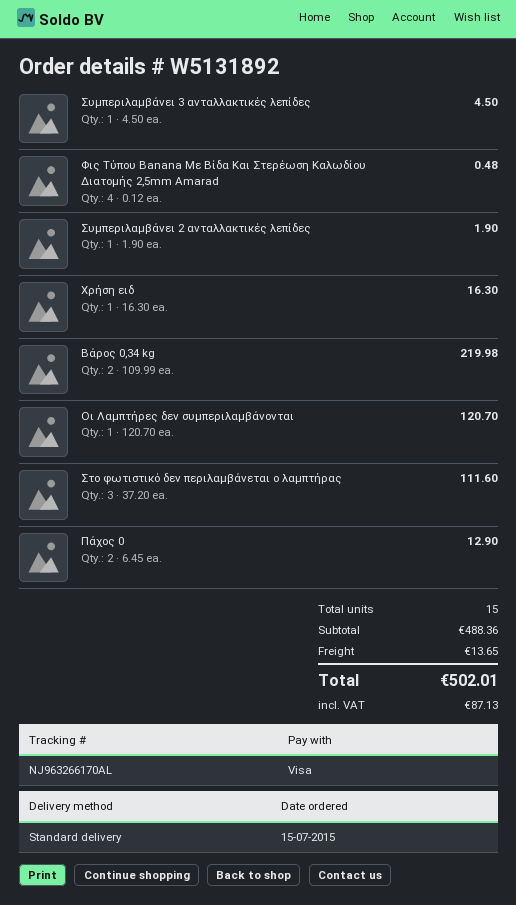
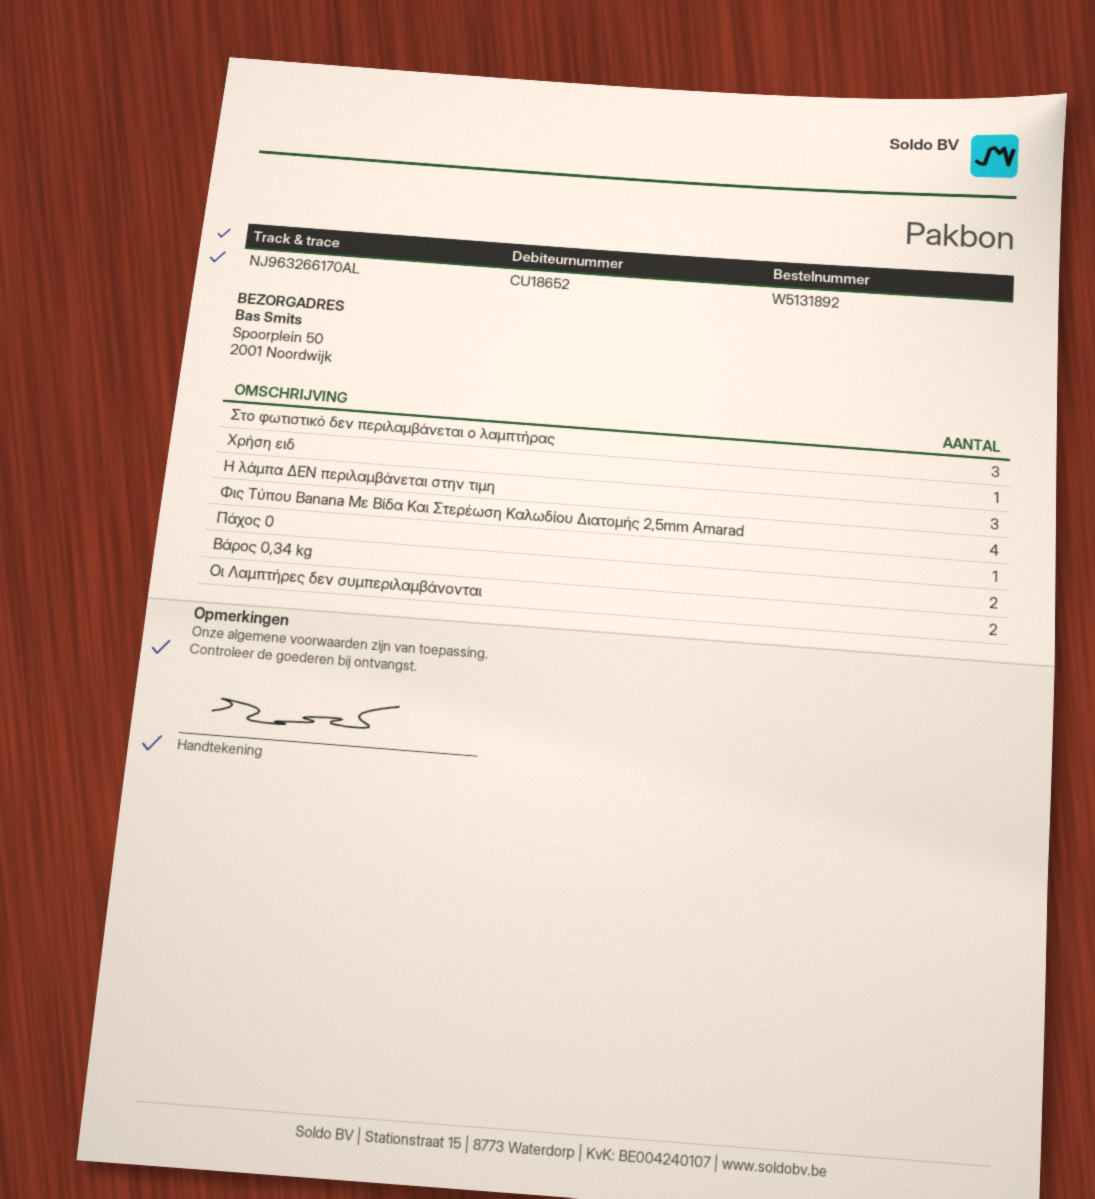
Συμπεριλαμβάνει 3 ανταλλακτικές λεπίδες: 1 -> none
Συμπεριλαμβάνει 2 ανταλλακτικές λεπίδες: 1 -> none
Οι Λαμπτήρες δεν συμπεριλαμβάνονται: 1 -> 2
Πάχος 0: 2 -> 1
Η λάμπα ΔΕΝ περιλαμβάνεται στην τιμη: none -> 3

